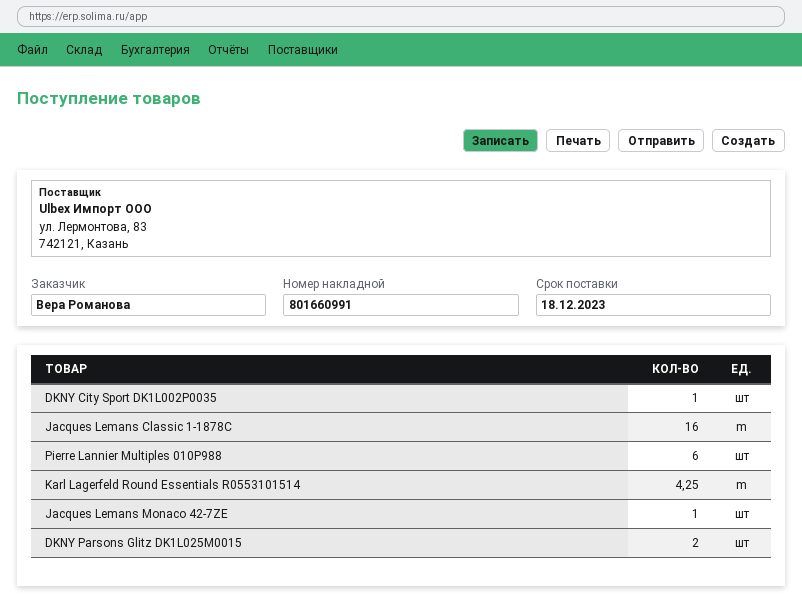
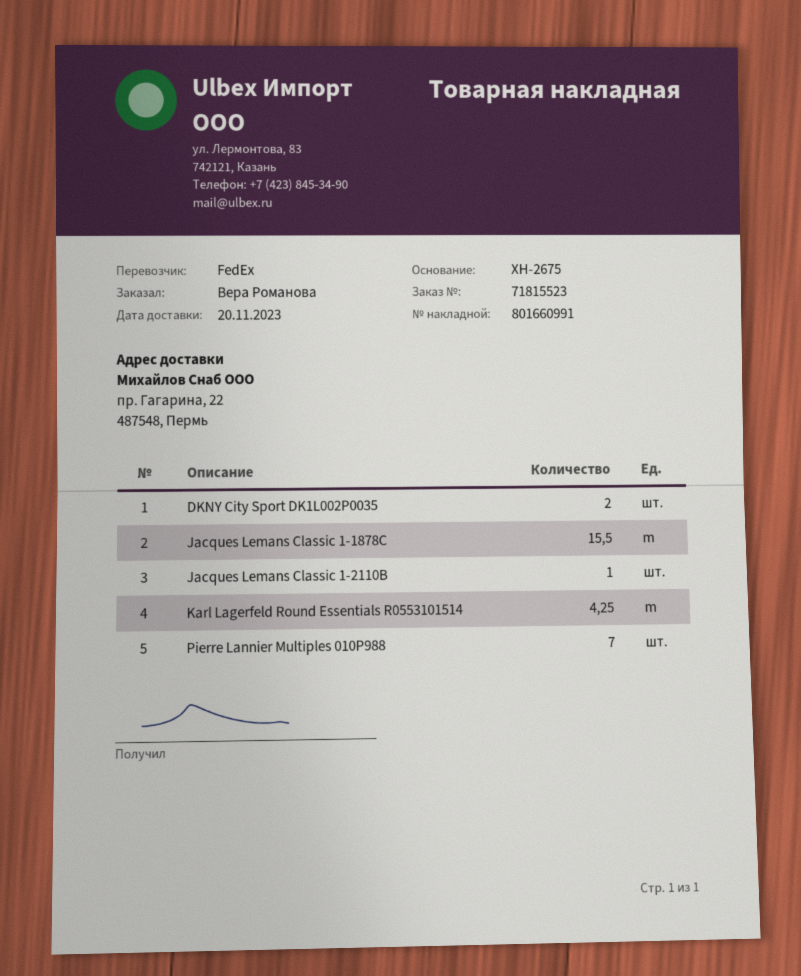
delivery date: 2023-12-18 -> 2023-11-20
DKNY City Sport DK1L002P0035: 1 -> 2
Jacques Lemans Classic 1-1878C: 16 -> 15.5
Pierre Lannier Multiples 010P988: 6 -> 7
Jacques Lemans Monaco 42-7ZE: 1 -> none
DKNY Parsons Glitz DK1L025M0015: 2 -> none
Jacques Lemans Classic 1-2110B: none -> 1

